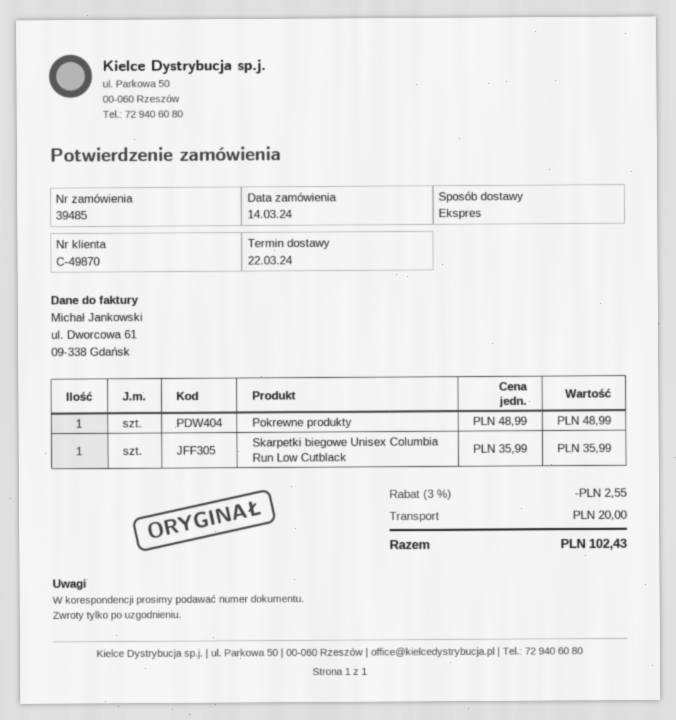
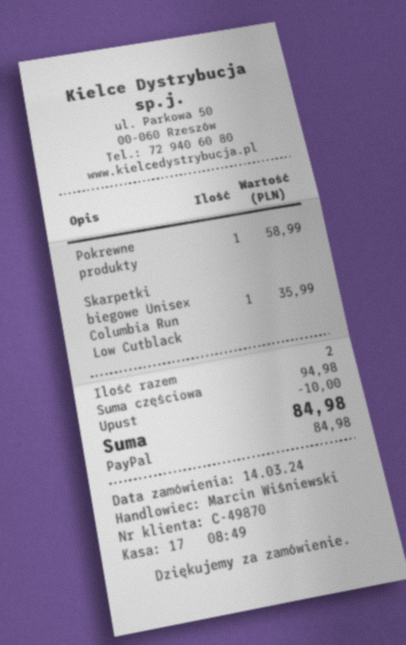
Pokrewne produkty: 1 for 48.99 -> 1 for 58.99
discount: 2.55 -> 10.00
shipping: 20.00 -> none
total: 102.43 -> 84.98

